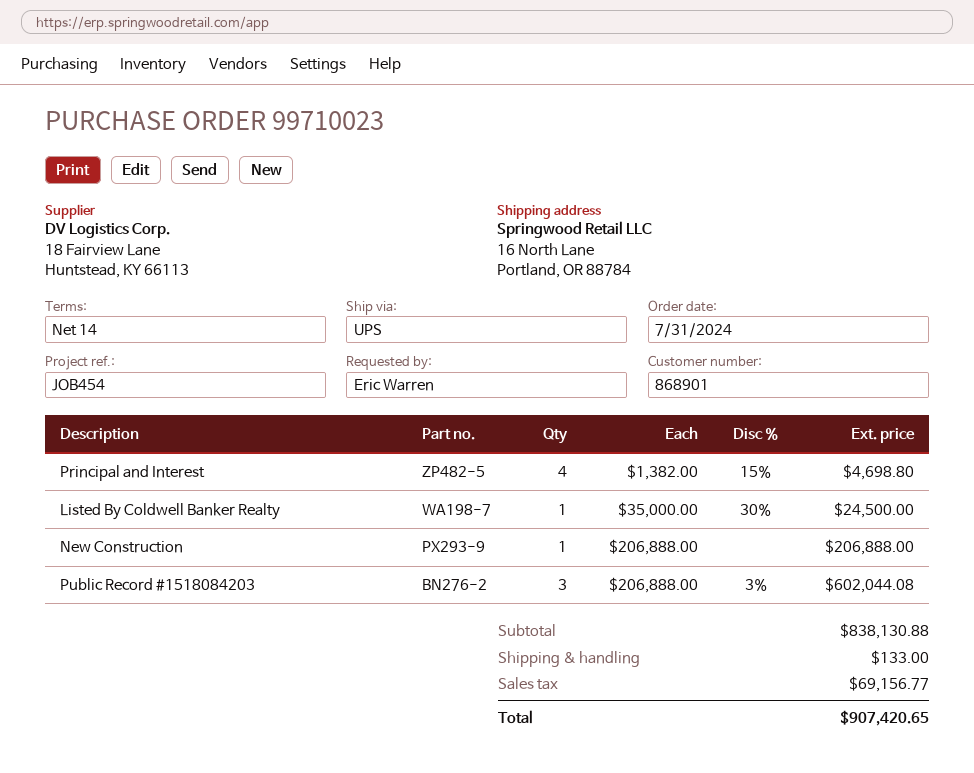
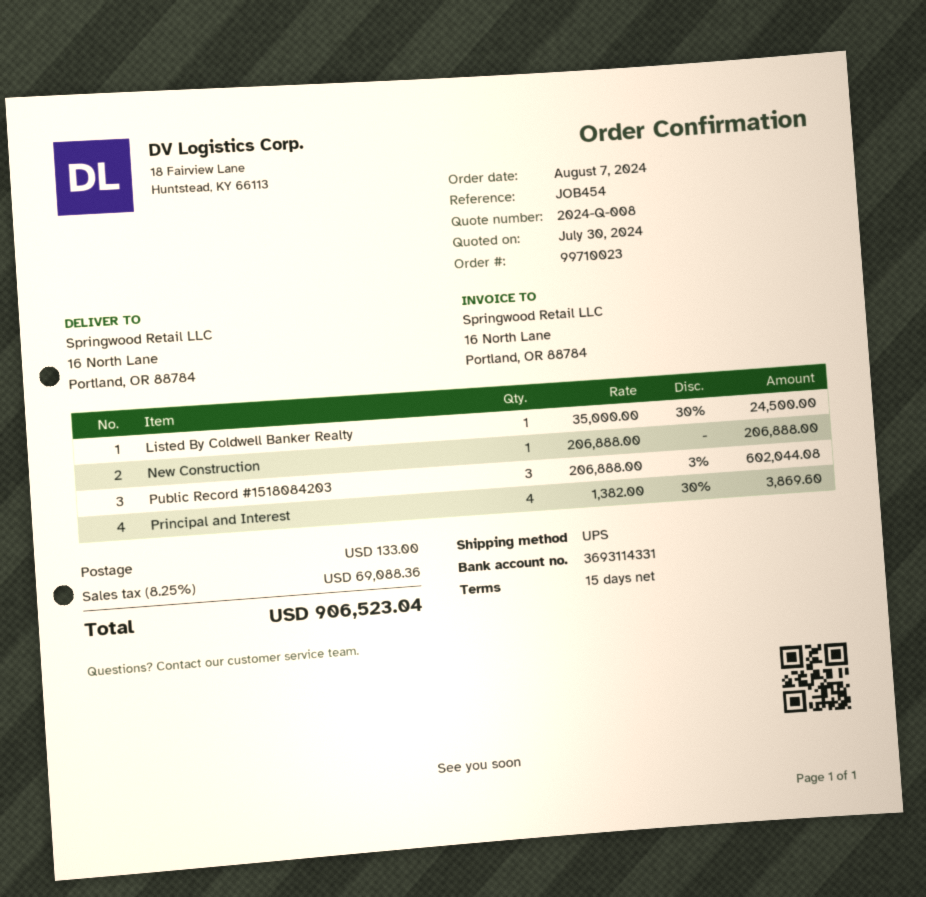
order date: 2024-07-31 -> 2024-08-07
payment terms: 14 days -> 15 days
Principal and Interest: 4 x 1382.00 - 15% = 4698.80 -> 4 x 1382.00 - 30% = 3869.60
tax: 69156.77 -> 69088.36
total: 907420.65 -> 906523.04

